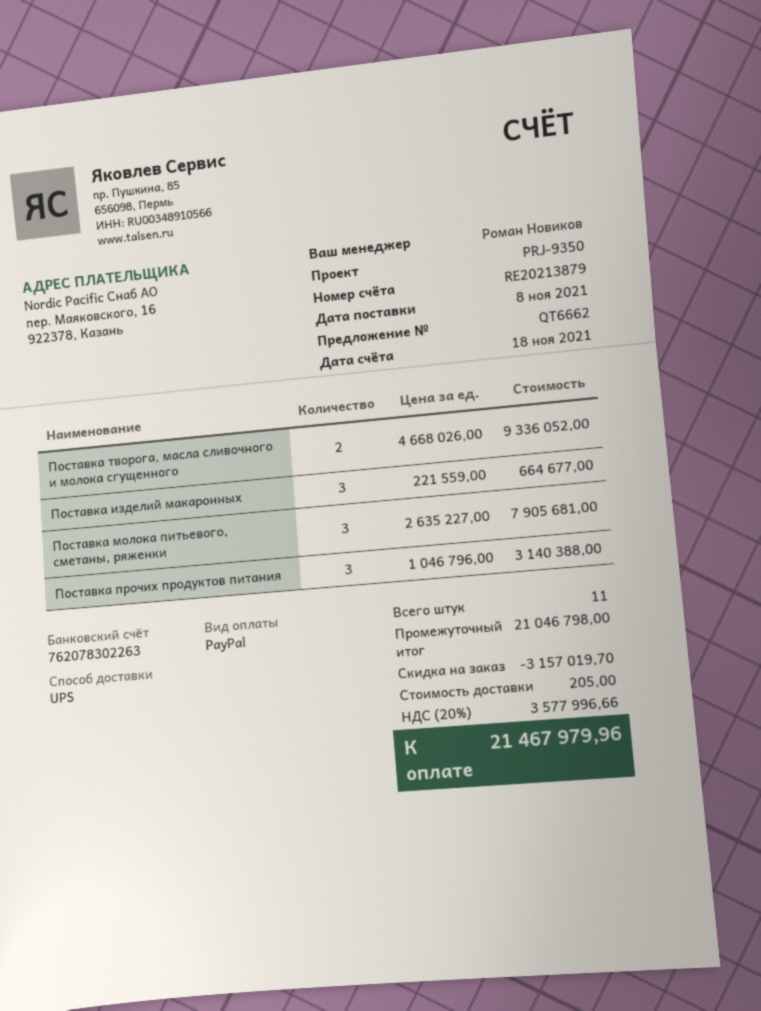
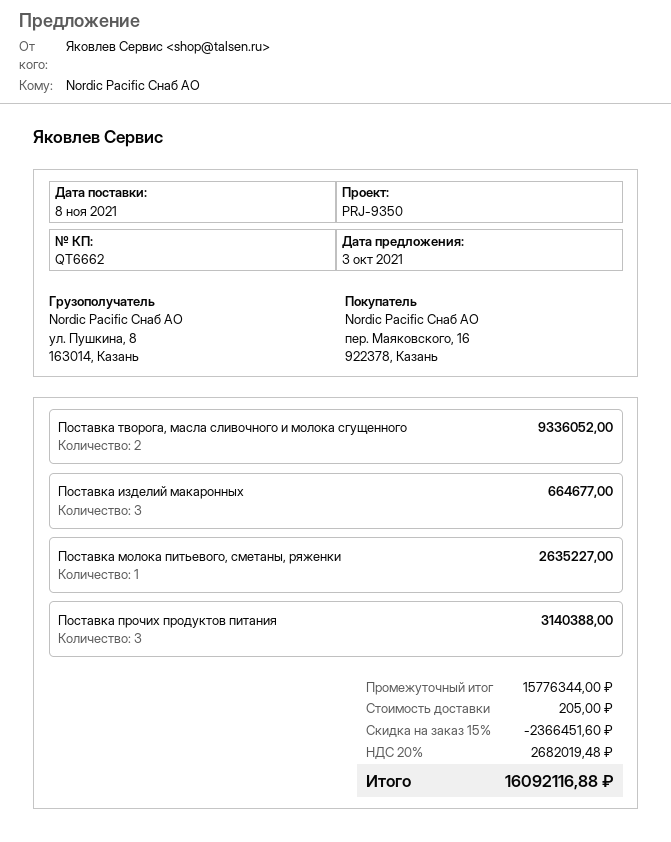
Поставка молока питьевого, сметаны, ряженки: 3 for 7905681.00 -> 1 for 2635227.00
subtotal: 21046798.00 -> 15776344.00
discount: 3157019.70 -> 2366451.60
tax: 20% = 3577996.66 -> 20% = 2682019.48
total: 21467979.96 -> 16092116.88

